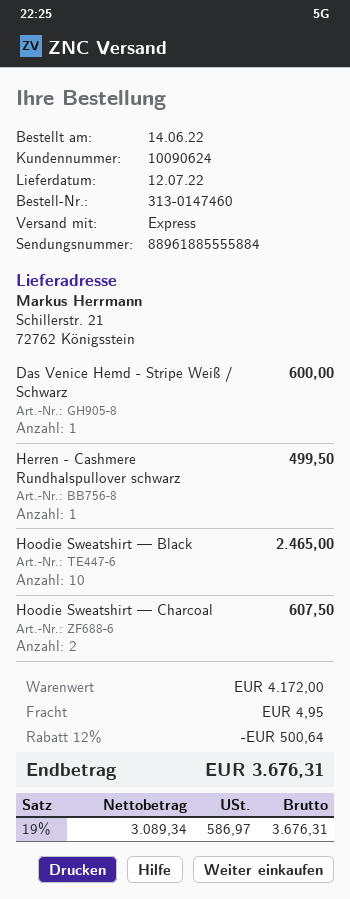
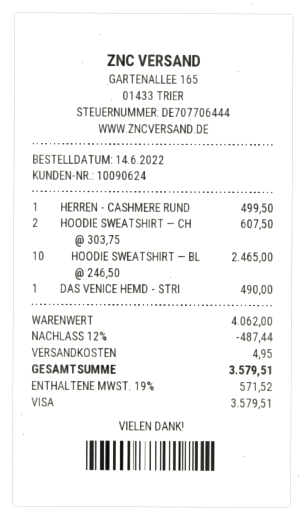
Das Venice Hemd - Stripe Weiß / Schwarz: 1 for 600.00 -> 1 for 490.00
subtotal: 4172.00 -> 4062.00
discount: 12% = 500.64 -> 12% = 487.44
tax: 19% = 586.97 -> 19% = 571.52
total: 3676.31 -> 3579.51

